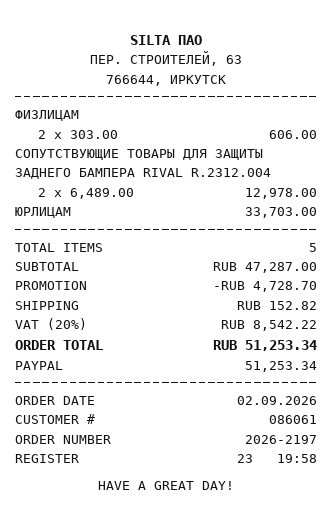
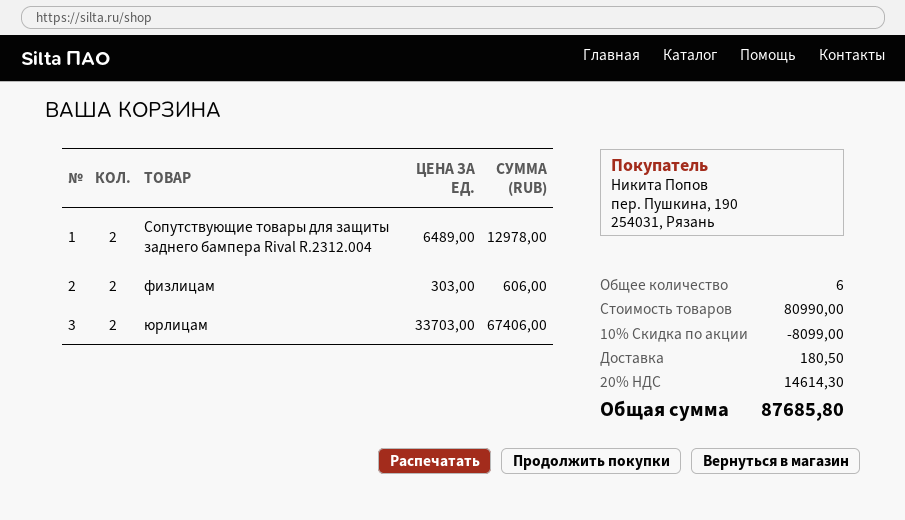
ЮРЛИЦАМ: 1 x 33703.00 = 33703.00 -> 2 x 33703.00 = 67406.00
total quantity: 5 -> 6
subtotal: 47287.00 -> 80990.00
discount: 4728.70 -> 8099.00
shipping: 152.82 -> 180.50
tax: 20% = 8542.22 -> 20% = 14614.30
total: 51253.34 -> 87685.80

